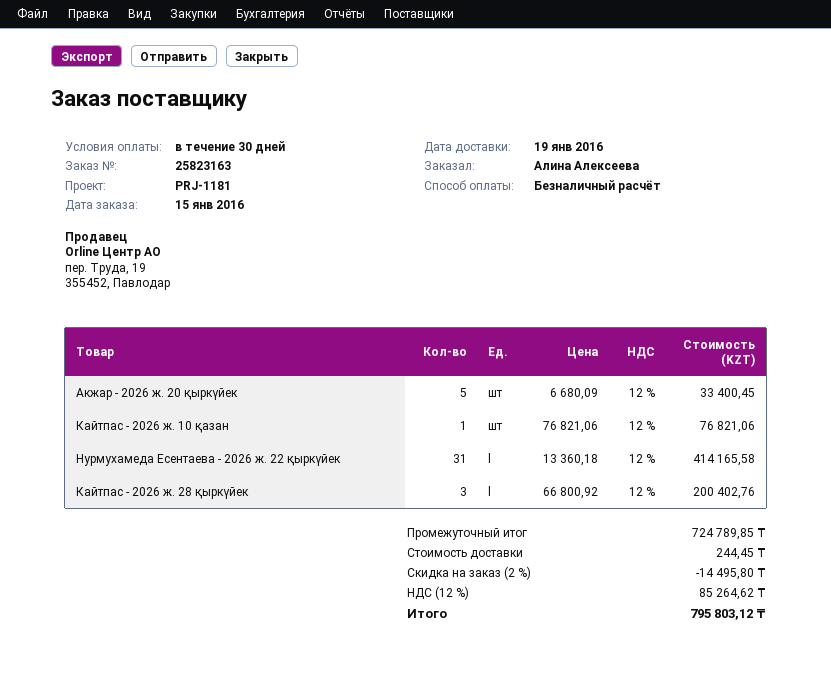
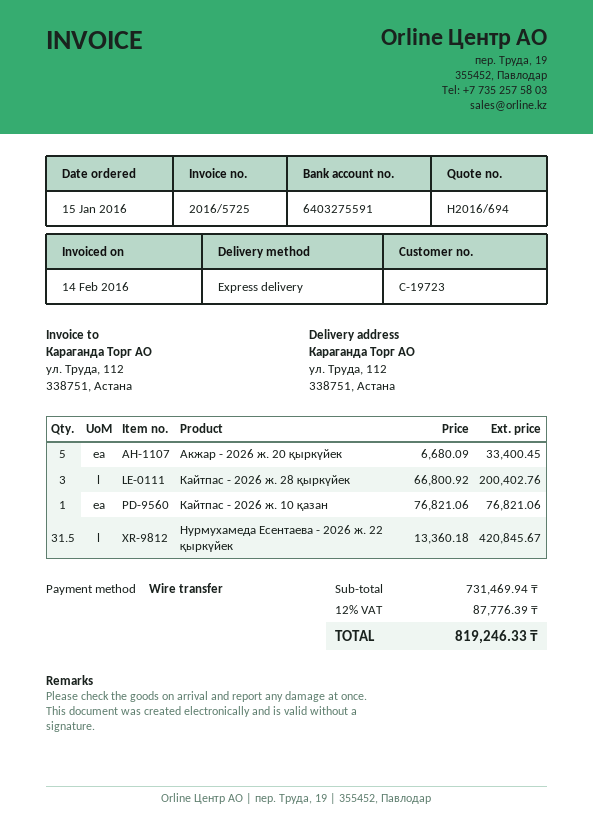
Нурмухамеда Есентаева - 2026 ж. 22 қыркүйек: 31 x 13360.18 = 414165.58 -> 31.5 x 13360.18 = 420845.67
subtotal: 724789.85 -> 731469.94
discount: 2% = 14495.80 -> none
shipping: 244.45 -> none
tax: 12% = 85264.62 -> 12% = 87776.39
total: 795803.12 -> 819246.33

